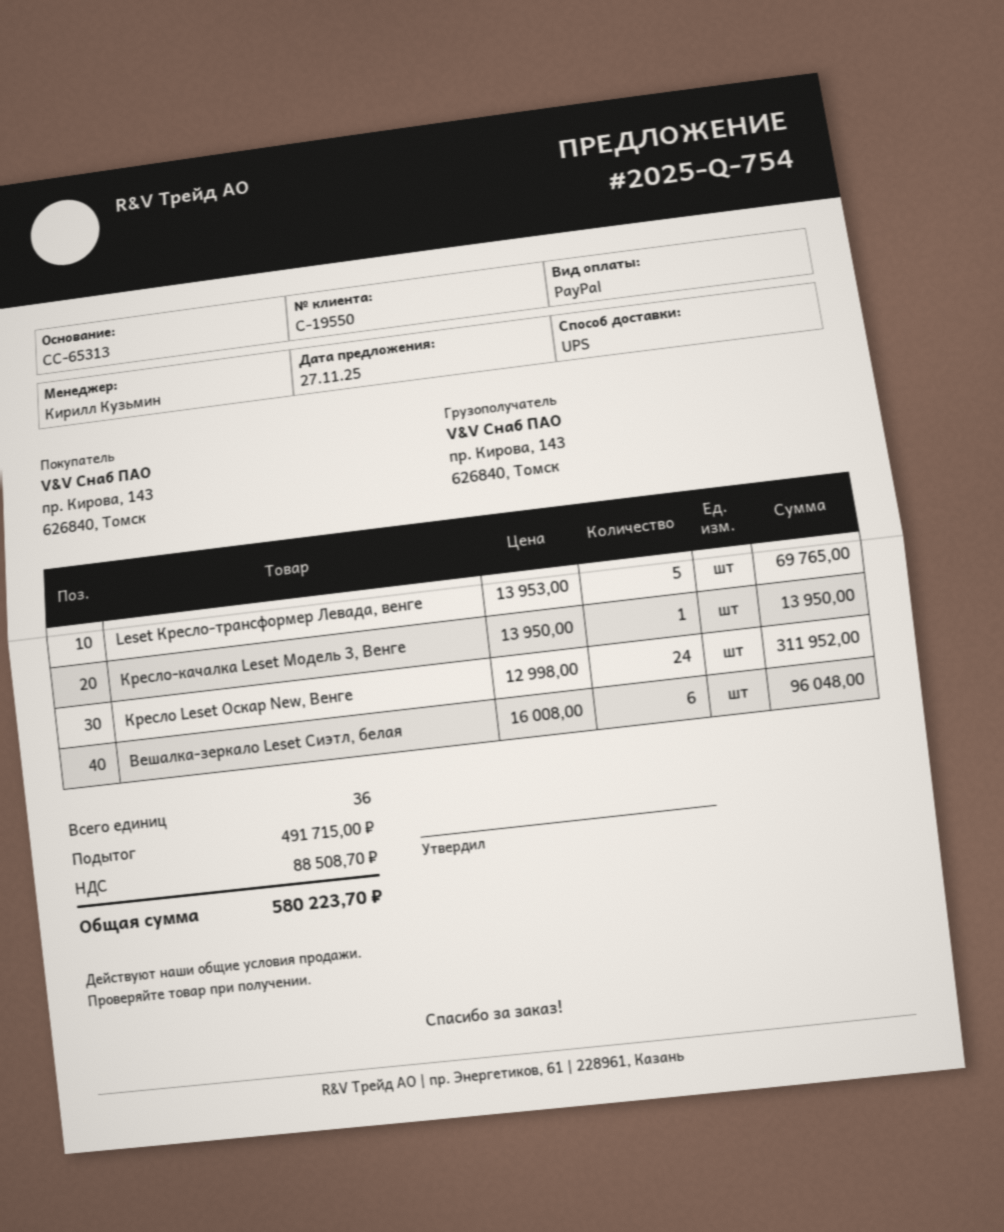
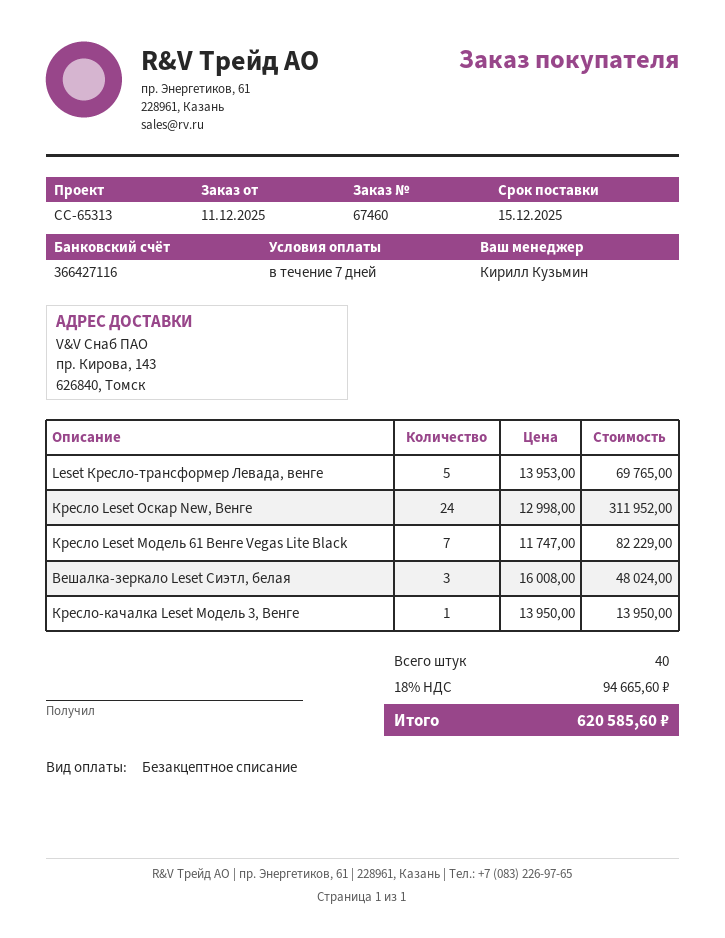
payment method: PayPal -> direct debit
Вешалка-зеркало Leset Сиэтл, белая: 6 x 16008.00 = 96048.00 -> 3 x 16008.00 = 48024.00
Кресло Leset Модель 61 Венге Vegas Lite Black: none -> 7 x 11747.00 = 82229.00
total quantity: 36 -> 40
tax: 88508.70 -> 94665.60
total: 580223.70 -> 620585.60

